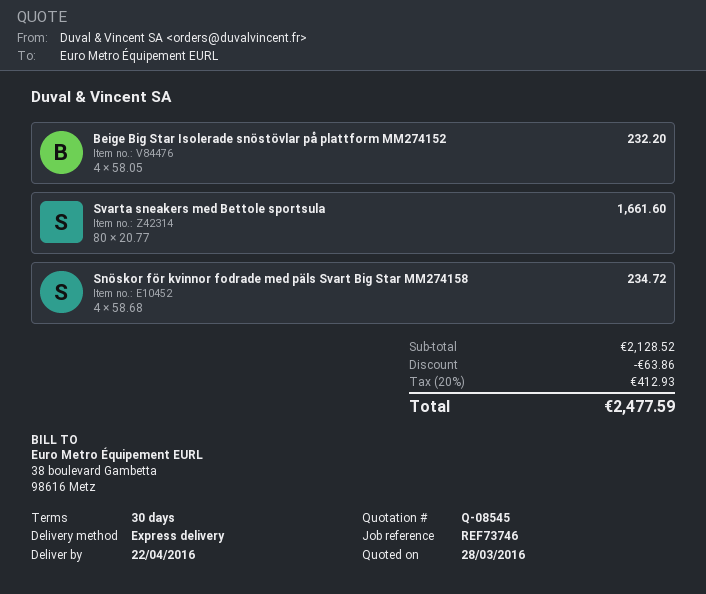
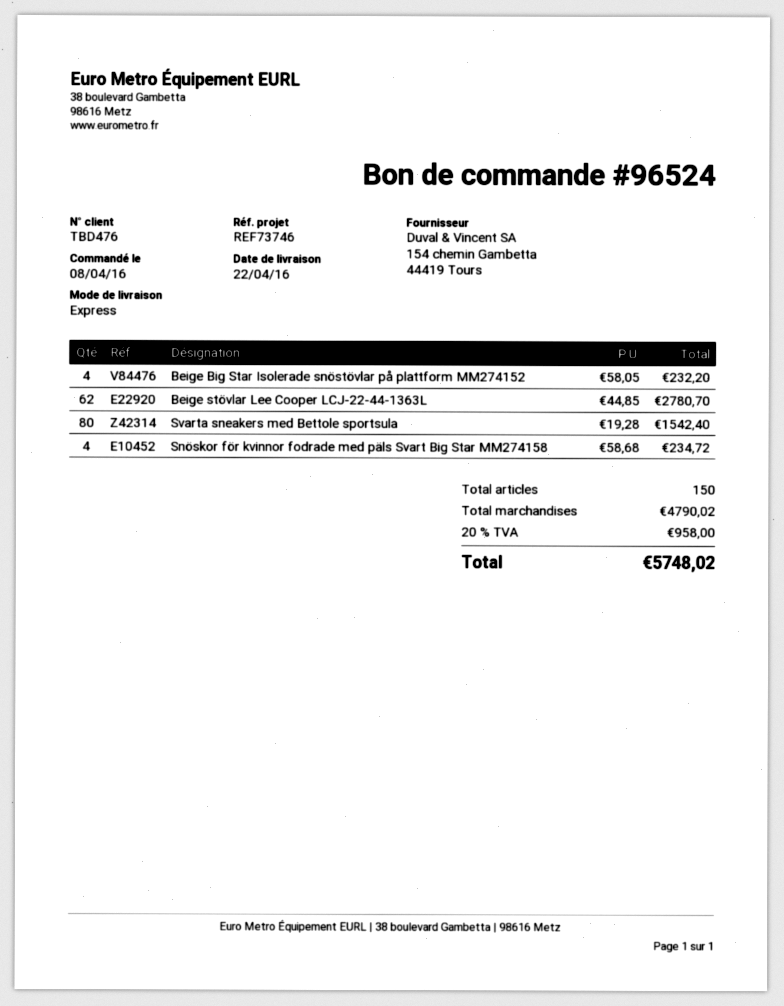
Svarta sneakers med Bettole sportsula: 80 x 20.77 = 1661.60 -> 80 x 19.28 = 1542.40
Beige stövlar Lee Cooper LCJ-22-44-1363L: none -> 62 x 44.85 = 2780.70
subtotal: 2128.52 -> 4790.02
discount: 63.86 -> none
tax: 20% = 412.93 -> 20% = 958.00
total: 2477.59 -> 5748.02

